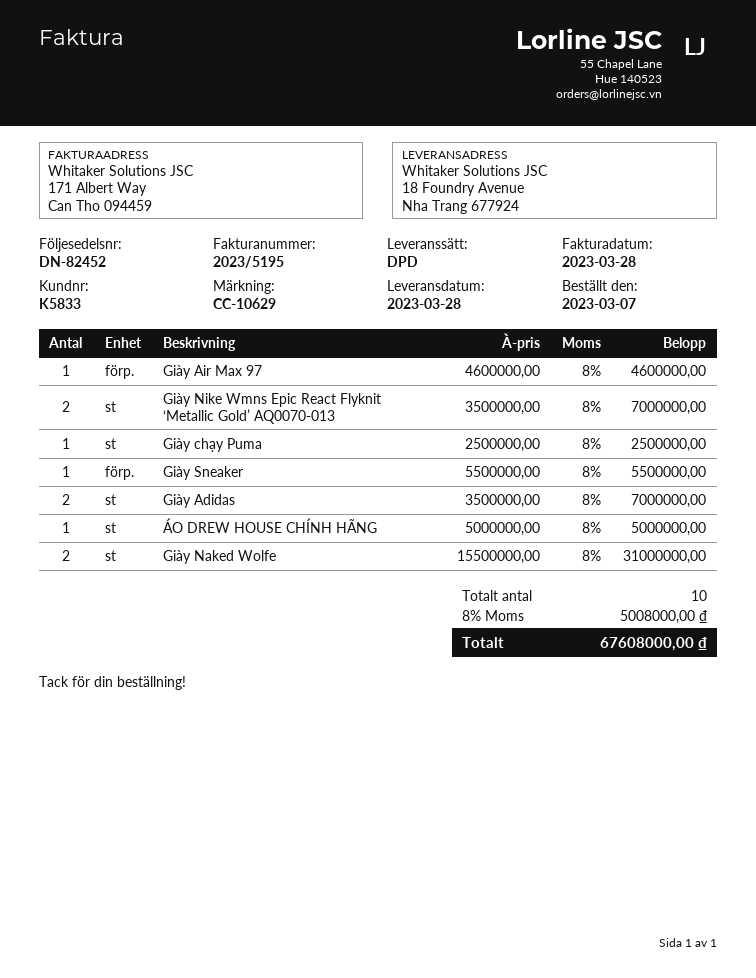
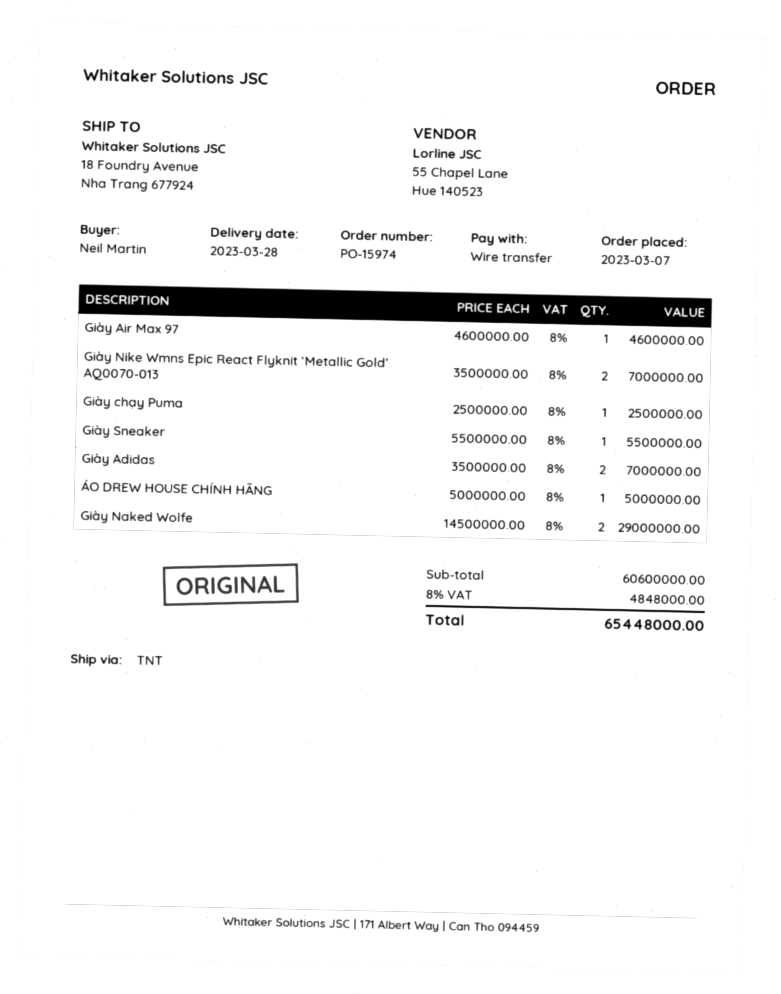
shipping method: DPD -> TNT
Giày Naked Wolfe: 2 x 15500000.00 = 31000000.00 -> 2 x 14500000.00 = 29000000.00
tax: 8% = 5008000.00 -> 8% = 4848000.00
total: 67608000.00 -> 65448000.00

